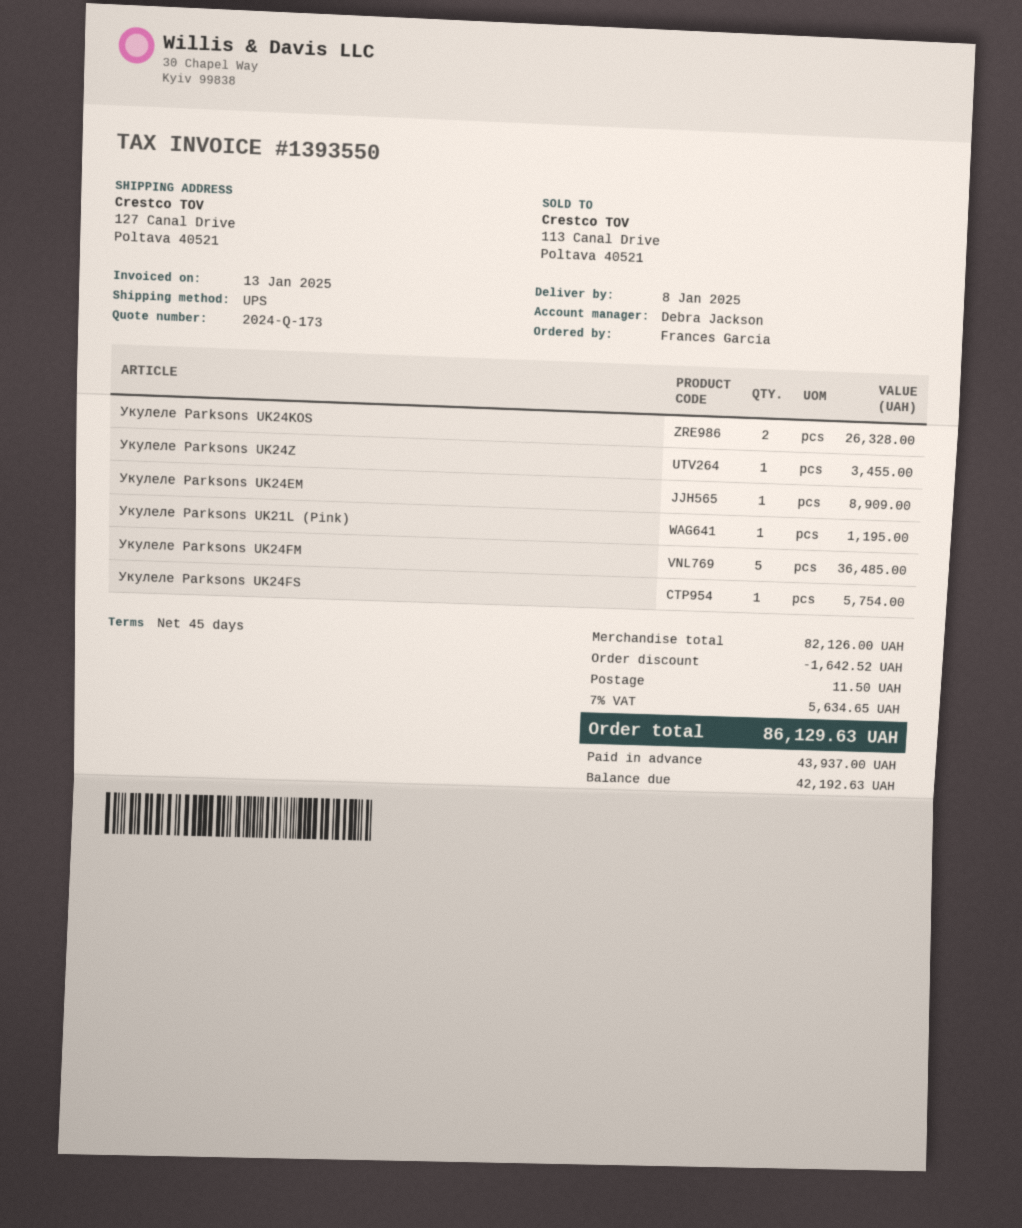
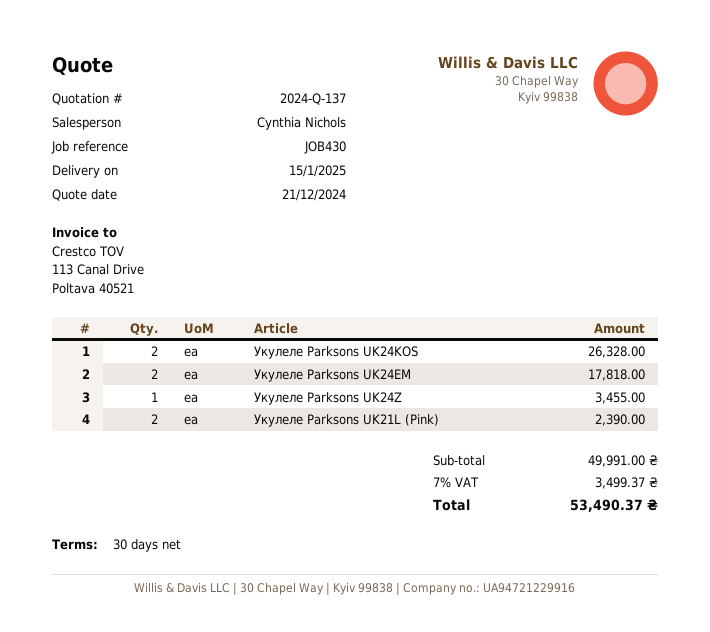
quote number: 2024-Q-173 -> 2024-Q-137
delivery date: 2025-01-08 -> 2025-01-15
payment terms: 45 days -> 30 days
sales rep: Debra Jackson -> Cynthia Nichols
Укулеле Parksons UK24EM: 1 for 8909.00 -> 2 for 17818.00
Укулеле Parksons UK21L (Pink): 1 for 1195.00 -> 2 for 2390.00
Укулеле Parksons UK24FM: 5 for 36485.00 -> none
Укулеле Parksons UK24FS: 1 for 5754.00 -> none
subtotal: 82126.00 -> 49991.00
discount: 1642.52 -> none
shipping: 11.50 -> none
tax: 7% = 5634.65 -> 7% = 3499.37
total: 86129.63 -> 53490.37

